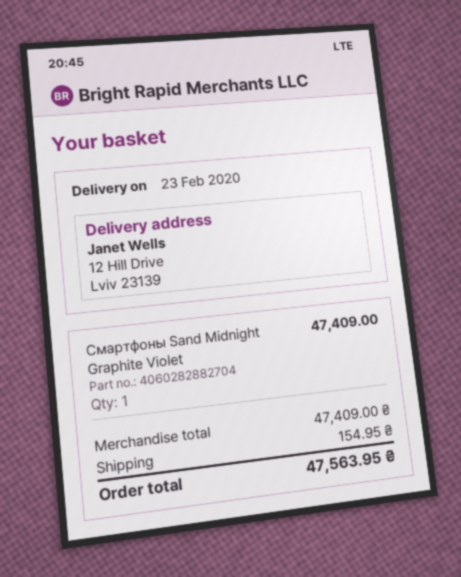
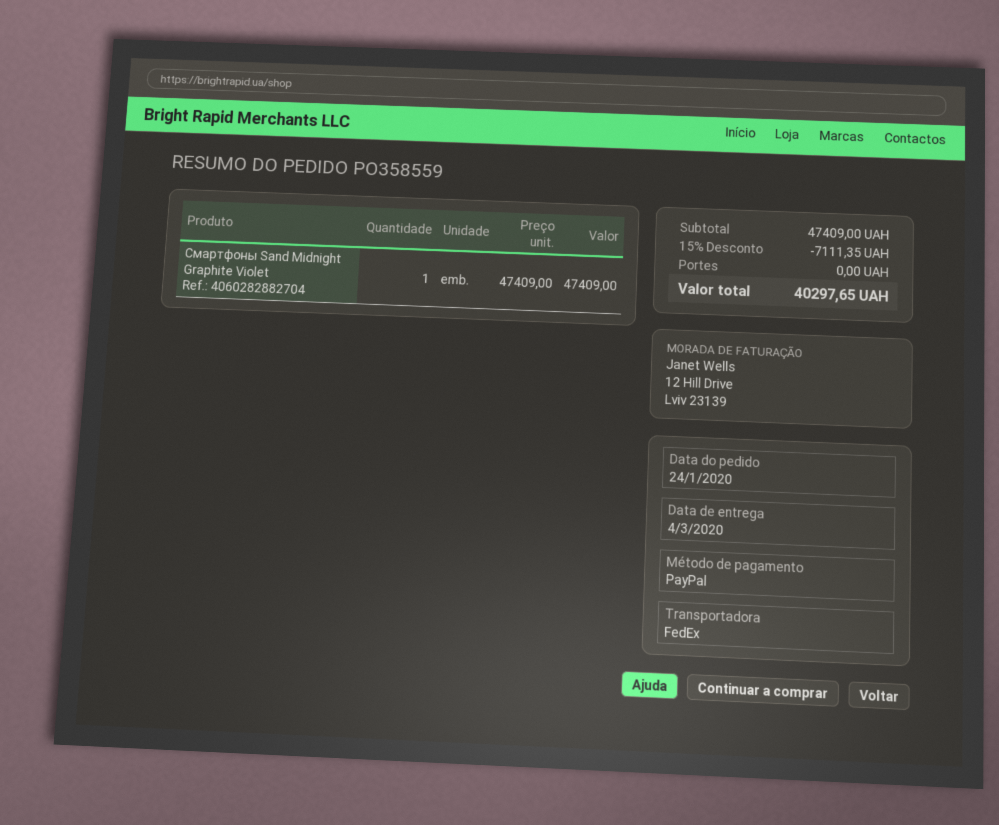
delivery date: 2020-02-23 -> 2020-03-04
discount: none -> 15% = 7111.35
shipping: 154.95 -> 0.00
total: 47563.95 -> 40297.65

